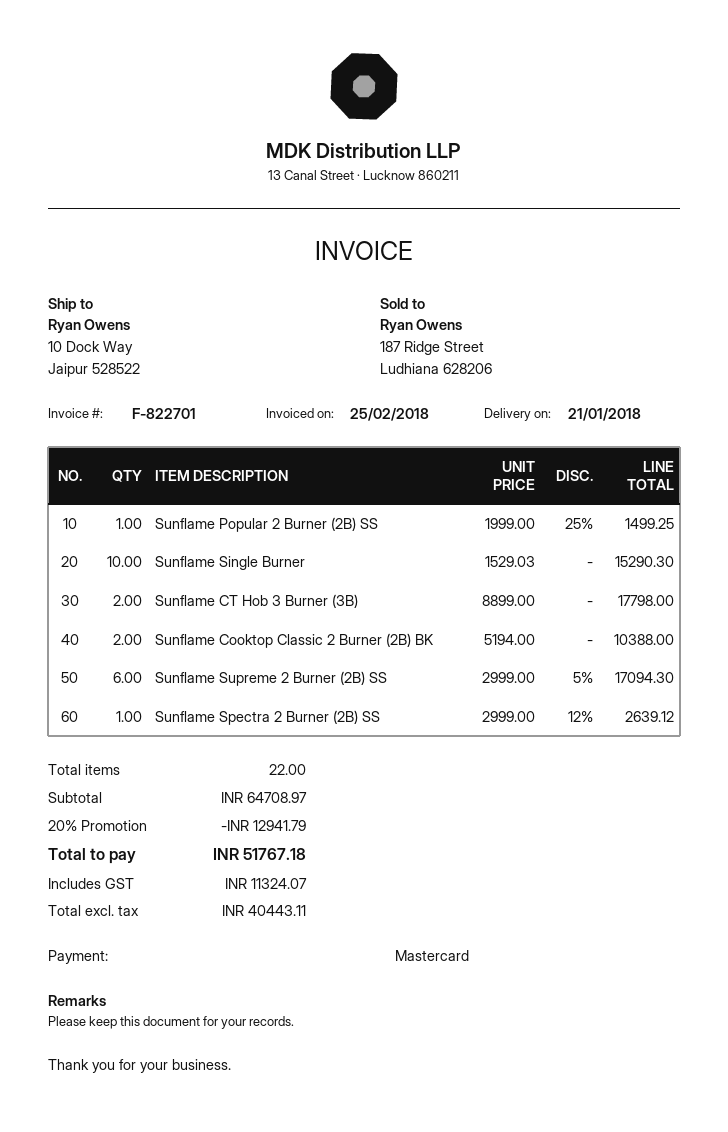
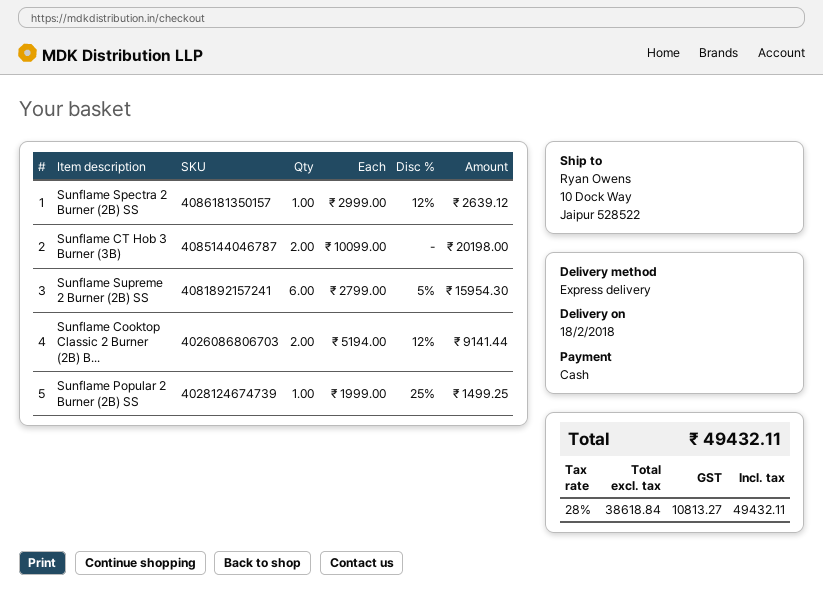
delivery date: 2018-01-21 -> 2018-02-18
payment method: Mastercard -> cash
Sunflame Single Burner: 10 x 1529.03 = 15290.30 -> none
Sunflame CT Hob 3 Burner (3B): 2 x 8899.00 = 17798.00 -> 2 x 10099.00 = 20198.00
Sunflame Cooktop Classic 2 Burner (2B) BK: 2 x 5194.00 = 10388.00 -> 2 x 5194.00 - 12% = 9141.44
Sunflame Supreme 2 Burner (2B) SS: 6 x 2999.00 - 5% = 17094.30 -> 6 x 2799.00 - 5% = 15954.30
discount: 20% = 12941.79 -> none
net: 40443.11 -> 38618.84
tax: 11324.07 -> 10813.27
total: 51767.18 -> 49432.11

